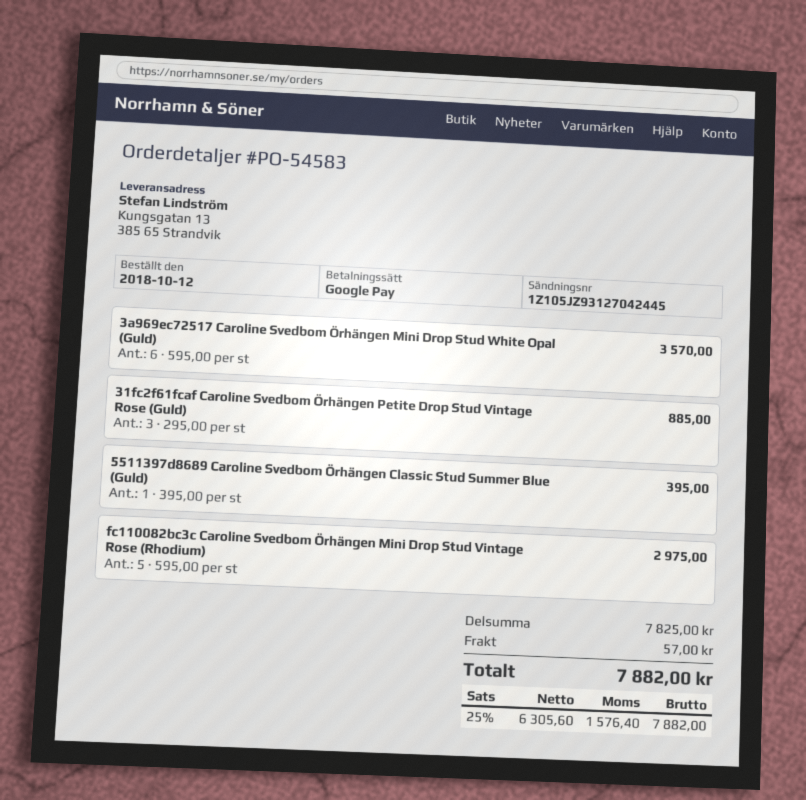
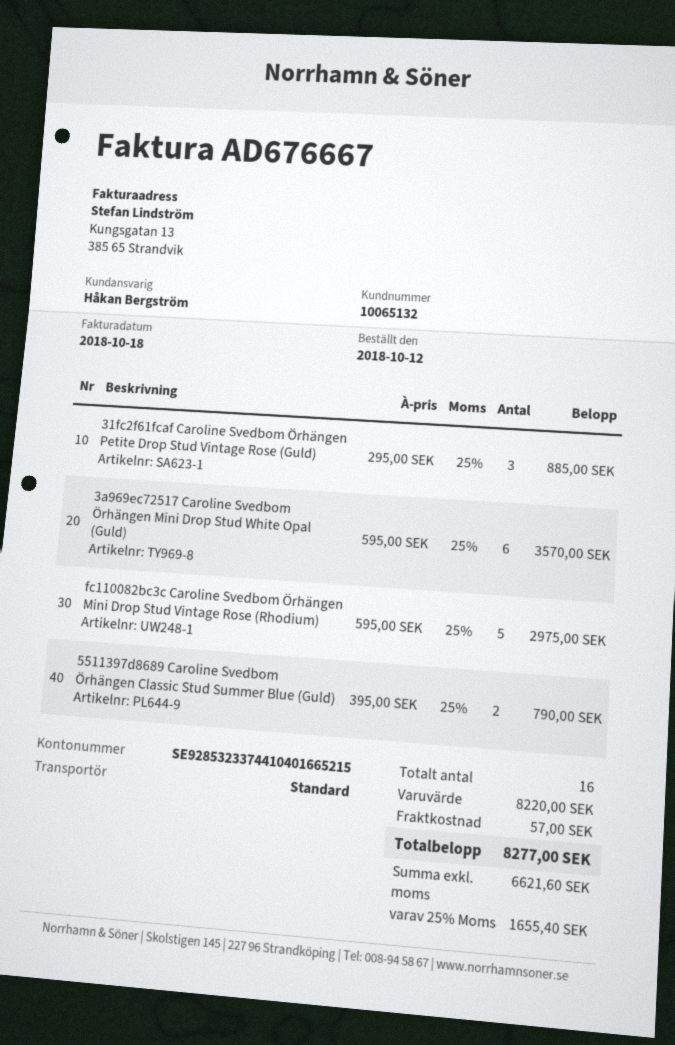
5511397d8689 Caroline Svedbom Örhängen Classic Stud Summer Blue (Guld): 1 x 395.00 = 395.00 -> 2 x 395.00 = 790.00
subtotal: 7825.00 -> 8220.00
net: 6305.60 -> 6621.60
tax: 25% = 1576.40 -> 25% = 1655.40
total: 7882.00 -> 8277.00

